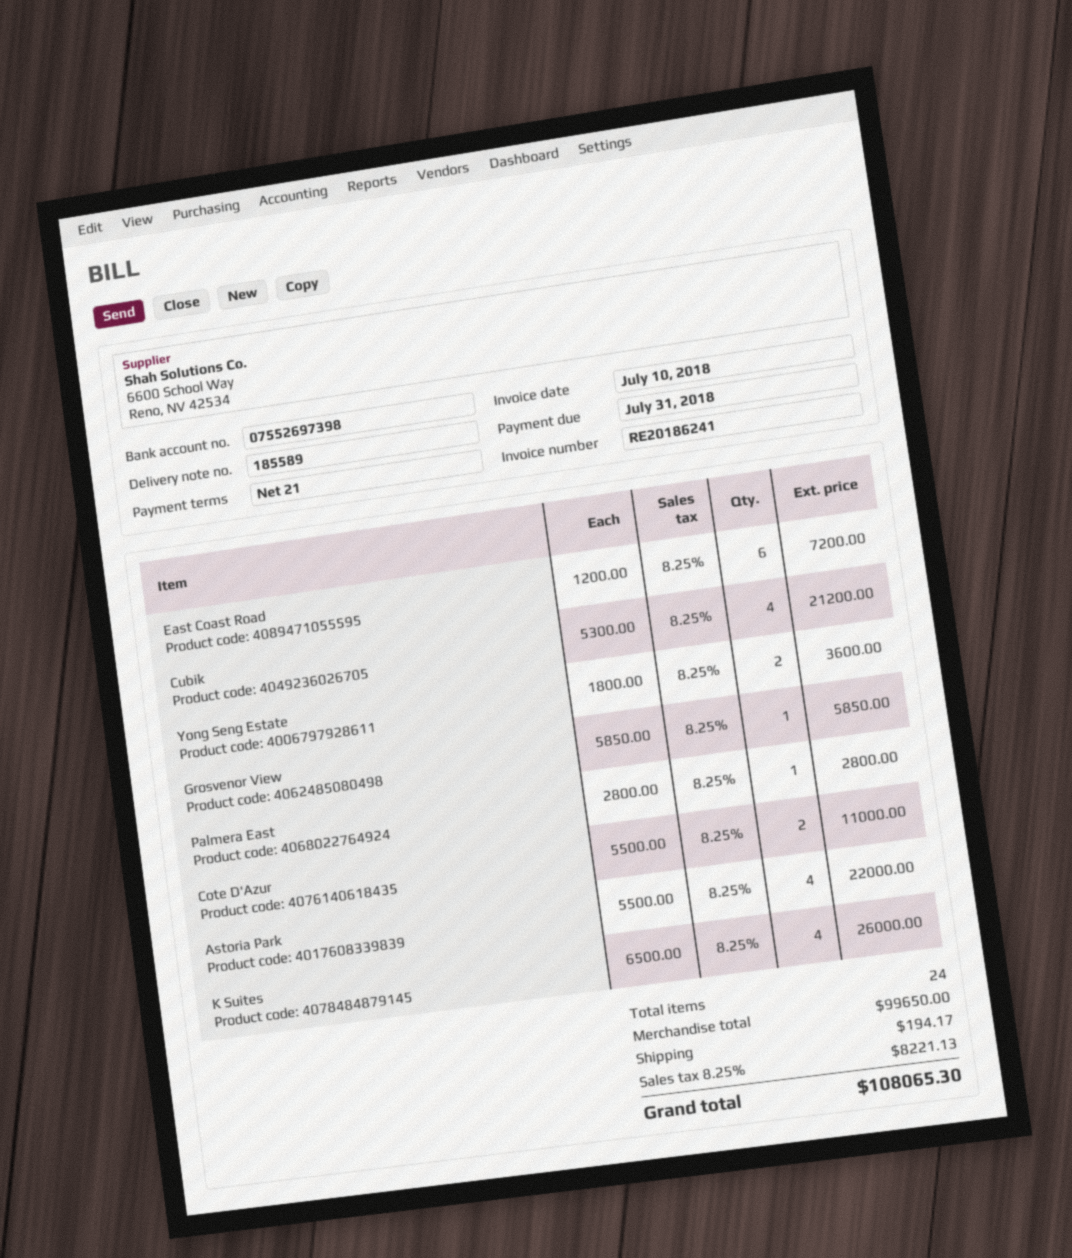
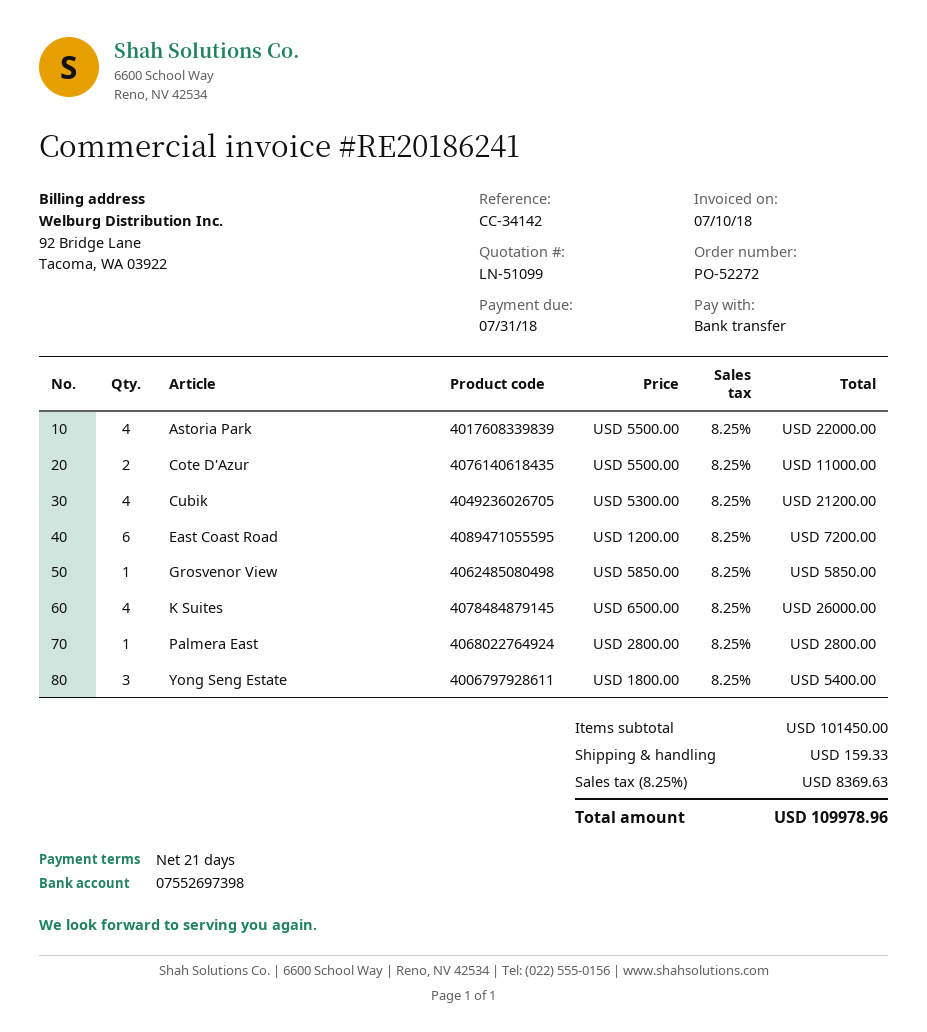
Yong Seng Estate: 2 x 1800.00 = 3600.00 -> 3 x 1800.00 = 5400.00
subtotal: 99650.00 -> 101450.00
shipping: 194.17 -> 159.33
tax: 8.25% = 8221.13 -> 8.25% = 8369.63
total: 108065.30 -> 109978.96

